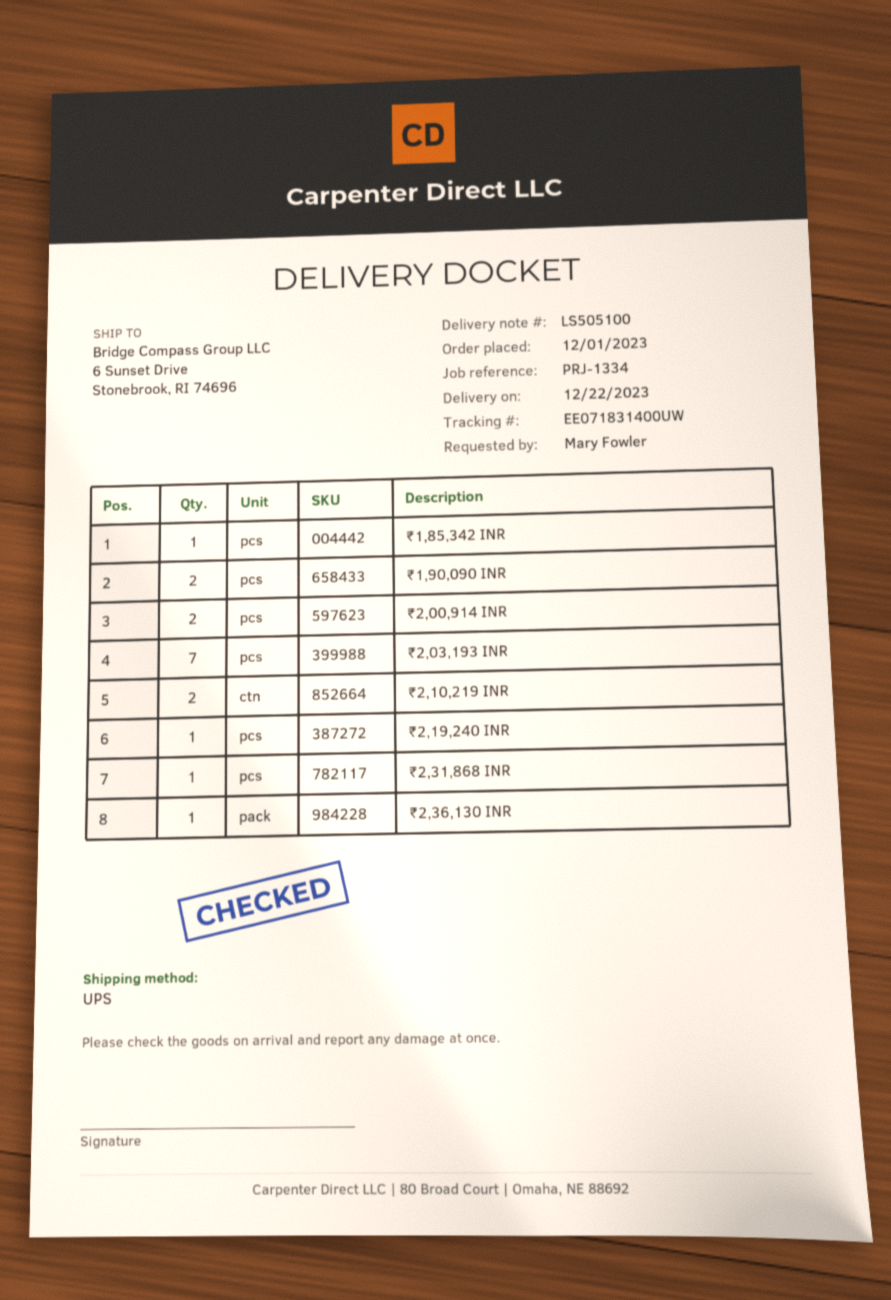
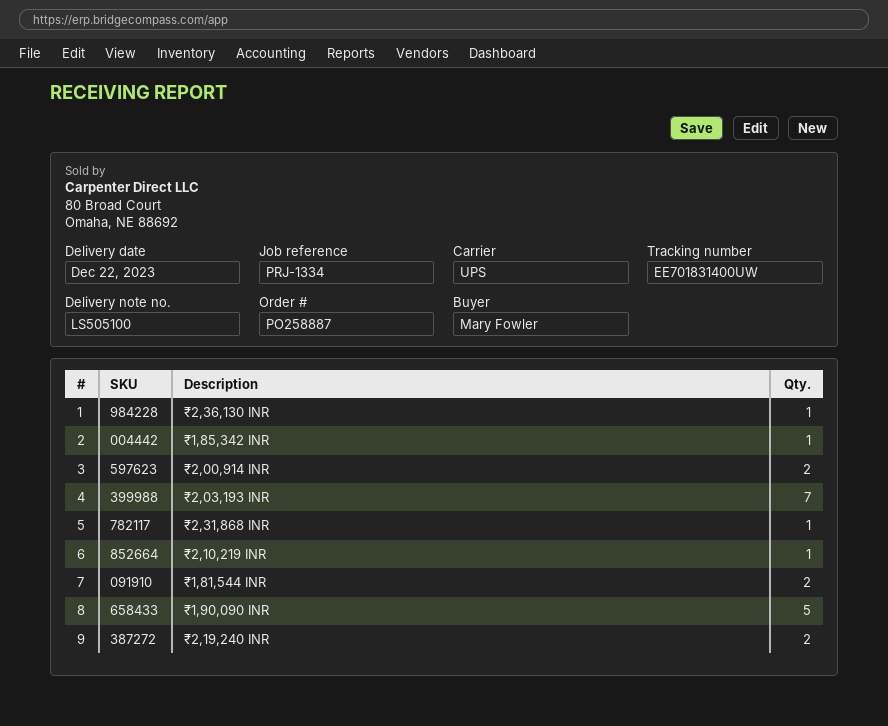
tracking number: EE071831400UW -> EE701831400UW
₹1,90,090 INR: 2 -> 5
₹2,10,219 INR: 2 -> 1
₹2,19,240 INR: 1 -> 2
₹1,81,544 INR: none -> 2

